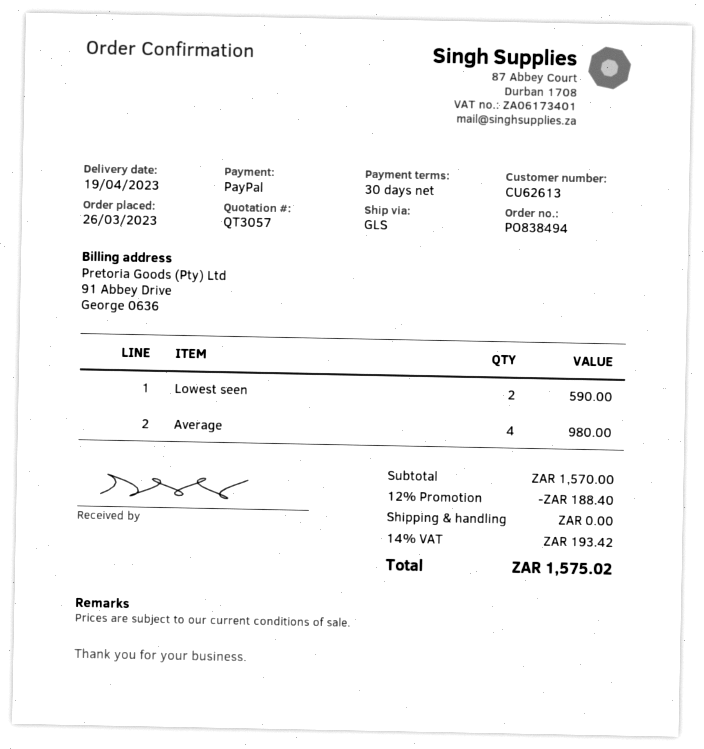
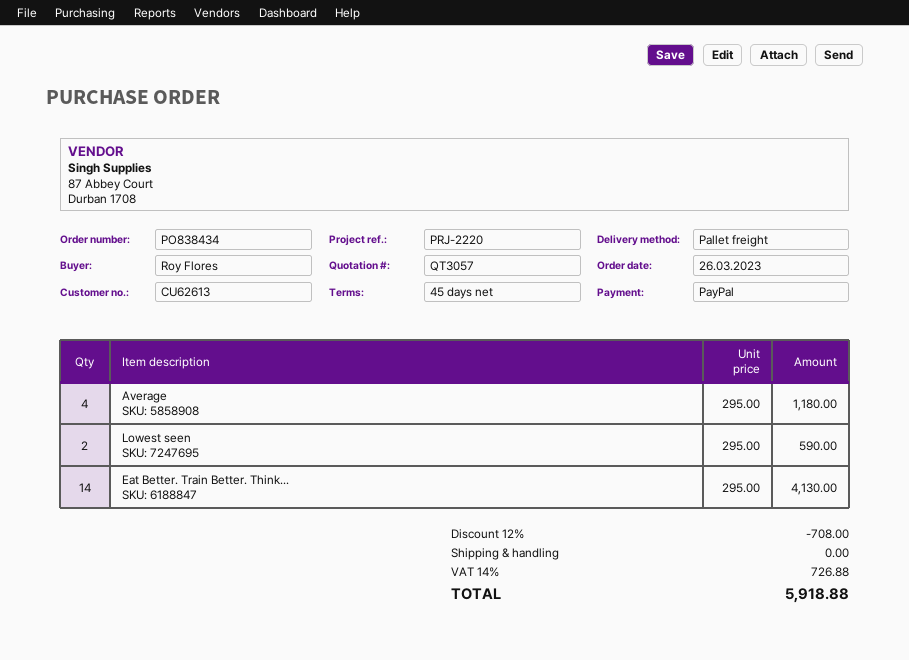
order number: PO838494 -> PO838434
payment terms: 30 days -> 45 days
shipping method: GLS -> pallet freight
Average: 4 for 980.00 -> 4 for 1180.00
Eat Better. Train Better. Think...: none -> 14 for 4130.00
discount: 12% = 188.40 -> 12% = 708.00
tax: 14% = 193.42 -> 14% = 726.88
total: 1575.02 -> 5918.88

